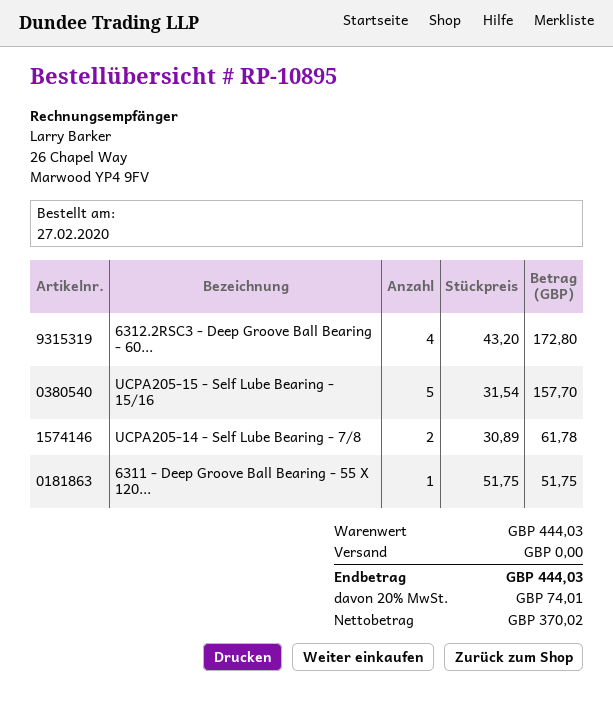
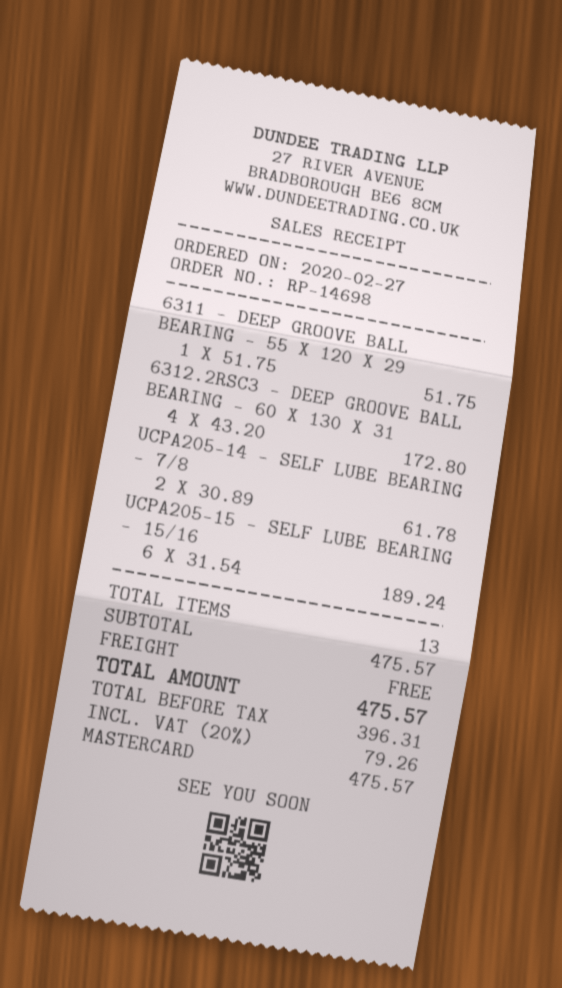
order number: RP-10895 -> RP-14698
UCPA205-15 - Self Lube Bearing - 15/16: 5 x 31.54 = 157.70 -> 6 x 31.54 = 189.24
subtotal: 444.03 -> 475.57
net: 370.02 -> 396.31
tax: 20% = 74.01 -> 20% = 79.26
total: 444.03 -> 475.57

